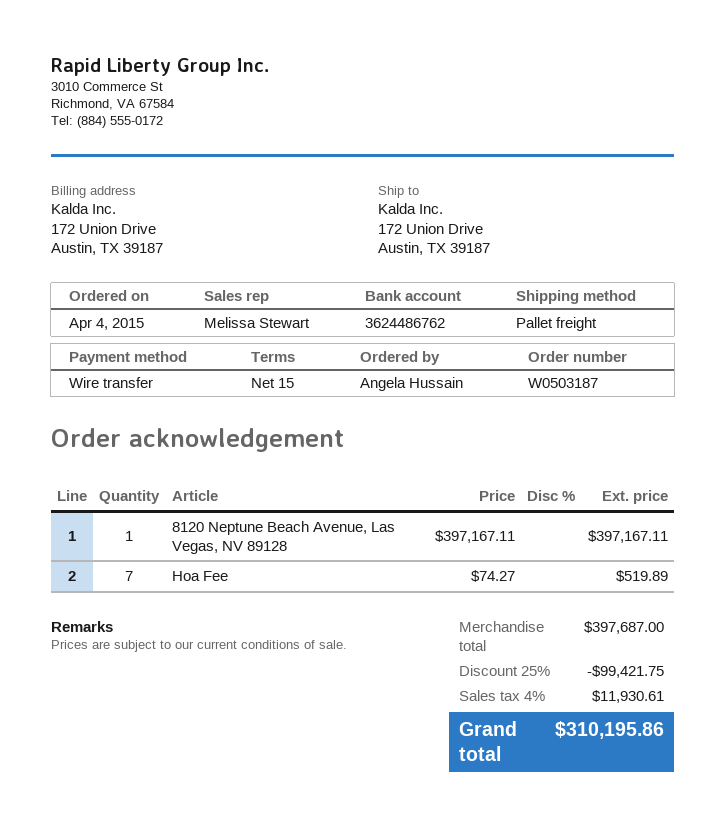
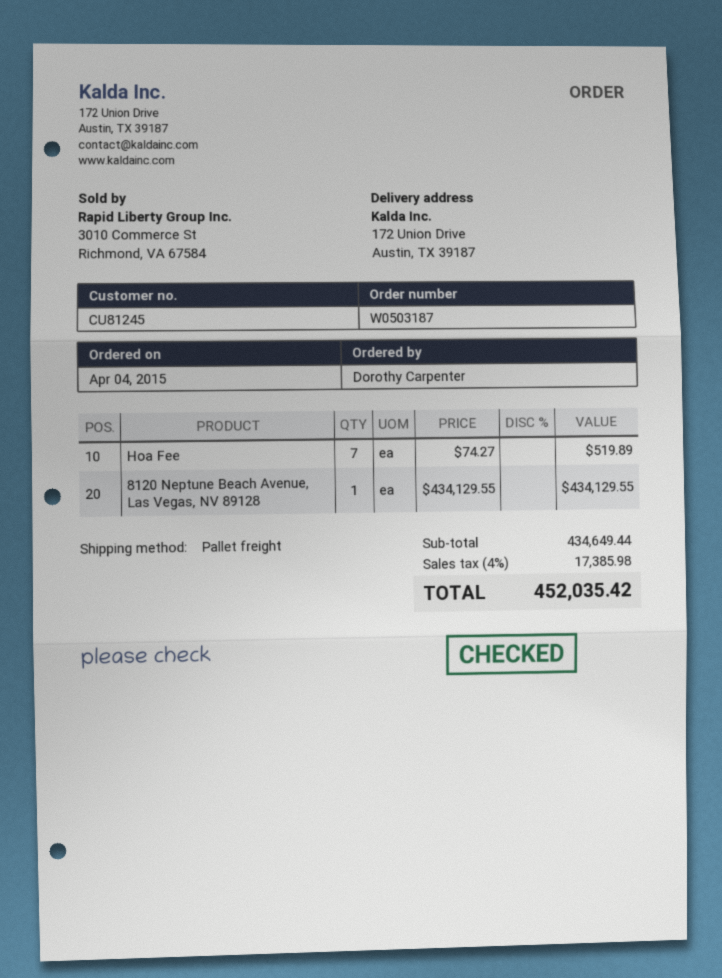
ordered by: Angela Hussain -> Dorothy Carpenter
8120 Neptune Beach Avenue, Las Vegas, NV 89128: 1 x 397167.11 = 397167.11 -> 1 x 434129.55 = 434129.55
subtotal: 397687.00 -> 434649.44
discount: 25% = 99421.75 -> none
tax: 4% = 11930.61 -> 4% = 17385.98
total: 310195.86 -> 452035.42

